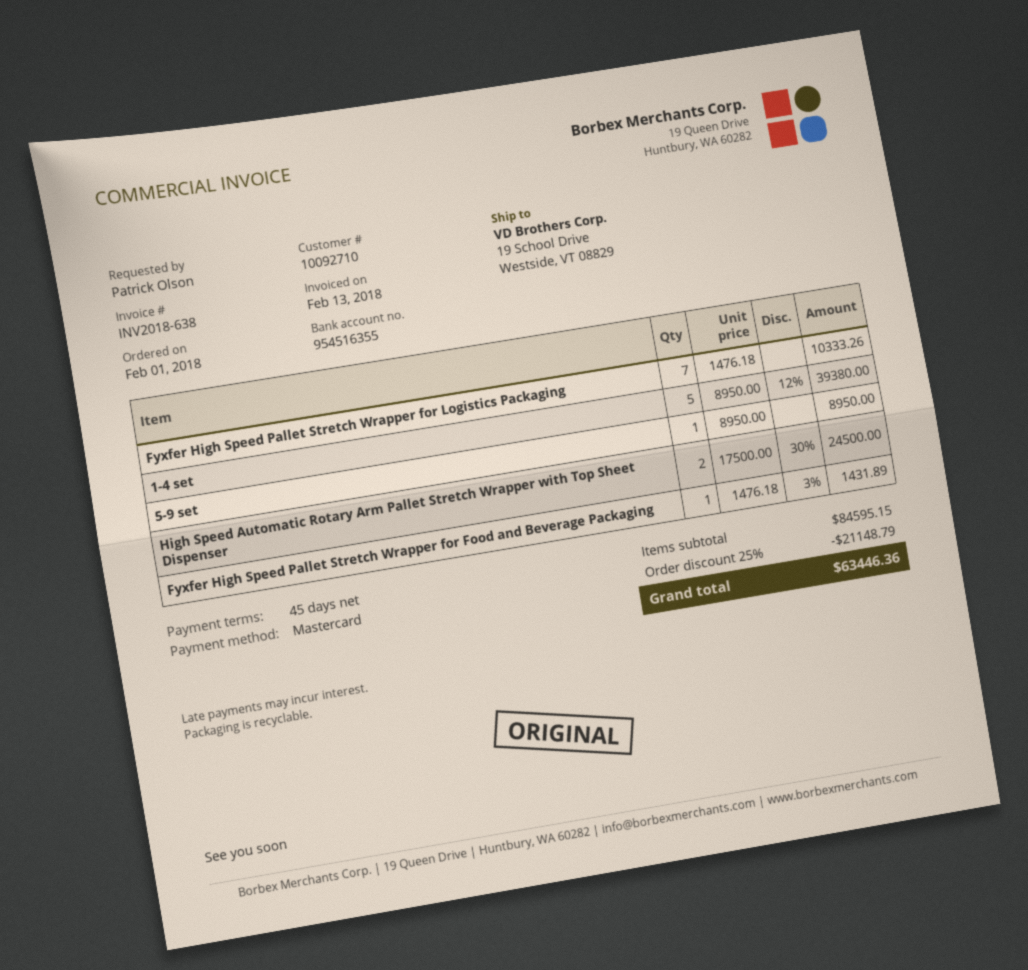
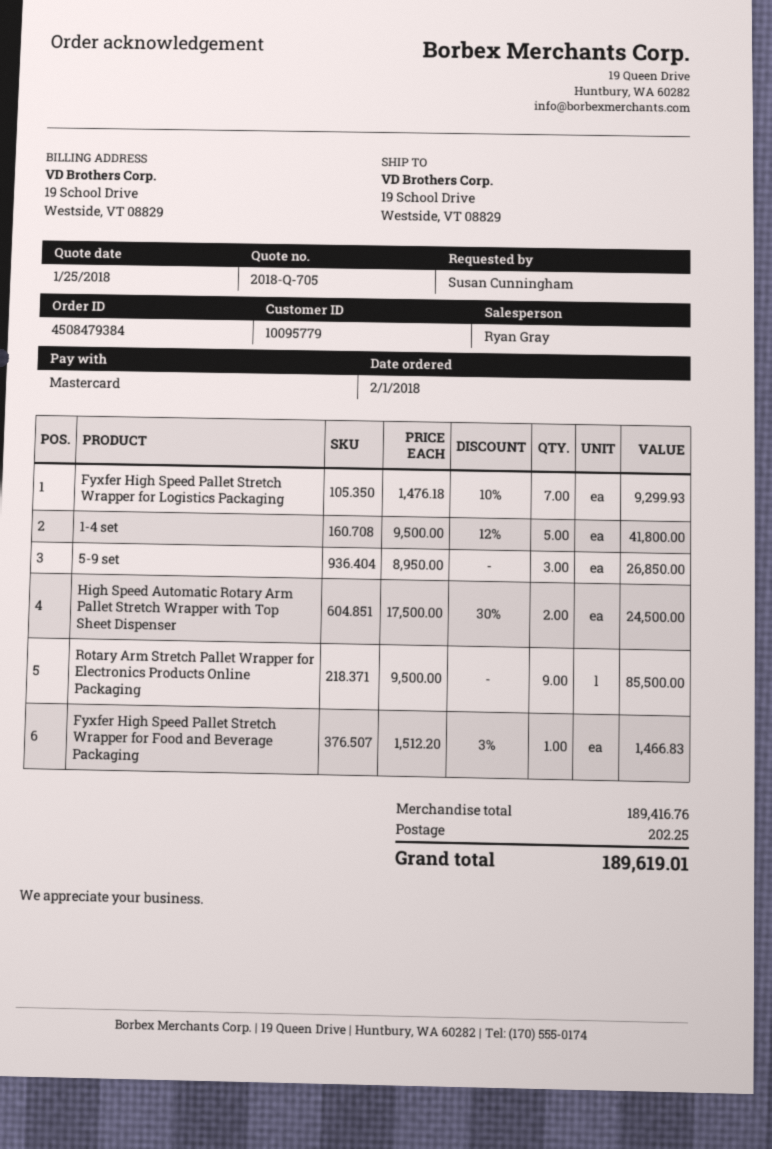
customer number: 10092710 -> 10095779
ordered by: Patrick Olson -> Susan Cunningham
Fyxfer High Speed Pallet Stretch Wrapper for Logistics Packaging: 7 x 1476.18 = 10333.26 -> 7 x 1476.18 - 10% = 9299.93
1-4 set: 5 x 8950.00 - 12% = 39380.00 -> 5 x 9500.00 - 12% = 41800.00
5-9 set: 1 x 8950.00 = 8950.00 -> 3 x 8950.00 = 26850.00
Fyxfer High Speed Pallet Stretch Wrapper for Food and Beverage Packaging: 1 x 1476.18 - 3% = 1431.89 -> 1 x 1512.20 - 3% = 1466.83
Rotary Arm Stretch Pallet Wrapper for Electronics Products Online Packaging: none -> 9 x 9500.00 = 85500.00
subtotal: 84595.15 -> 189416.76
discount: 25% = 21148.79 -> none
shipping: none -> 202.25
total: 63446.36 -> 189619.01

